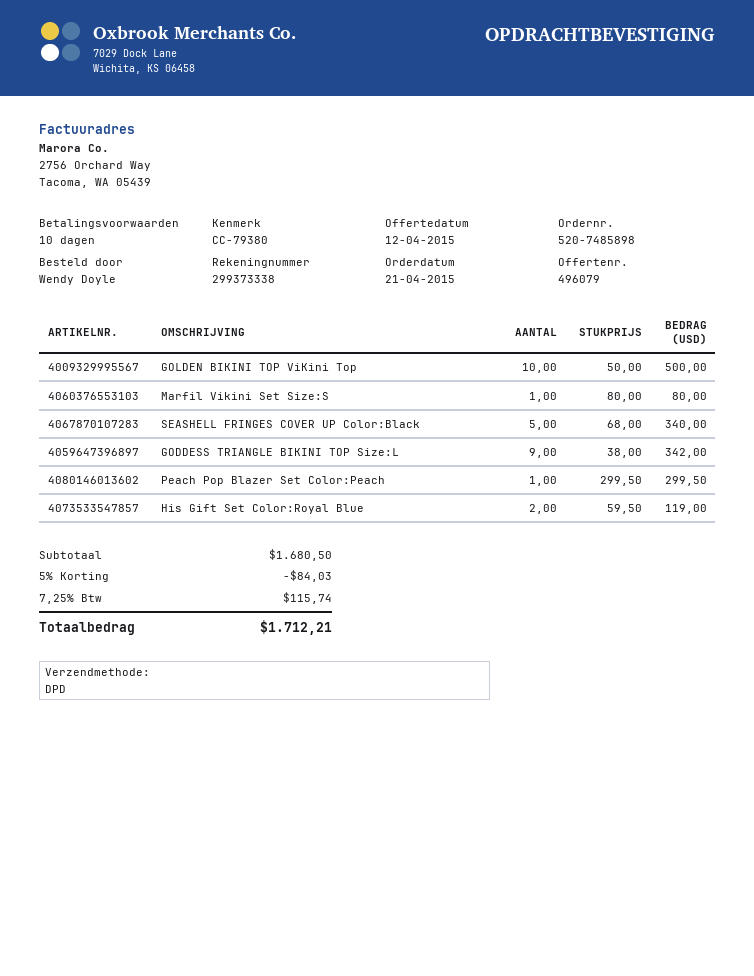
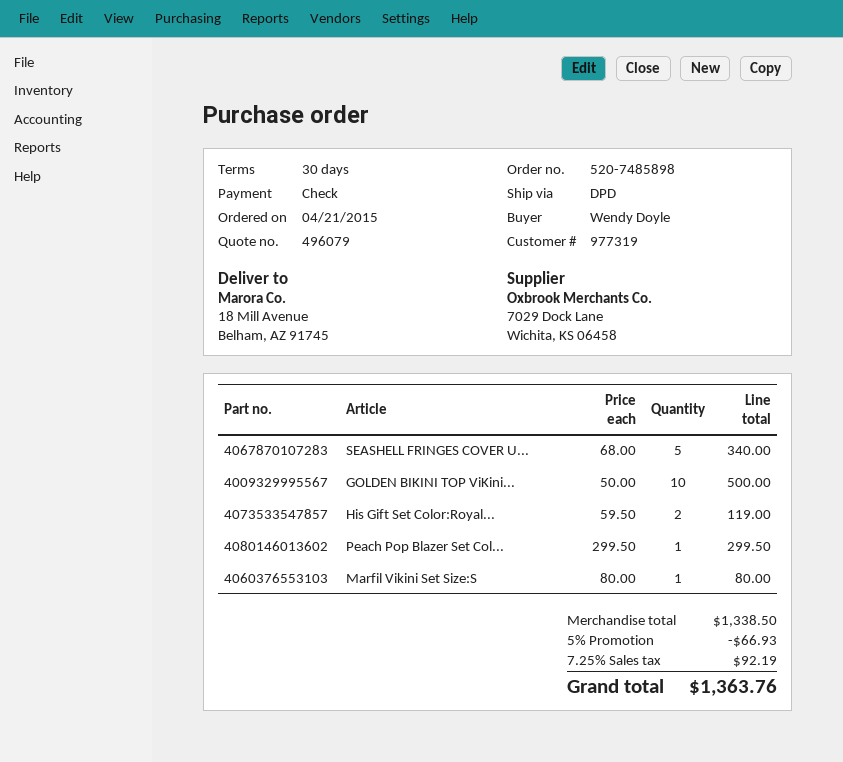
payment terms: 10 days -> 30 days
GODDESS TRIANGLE BIKINI TOP Size:L: 9 x 38.00 = 342.00 -> none
subtotal: 1680.50 -> 1338.50
discount: 5% = 84.03 -> 5% = 66.93
tax: 7.25% = 115.74 -> 7.25% = 92.19
total: 1712.21 -> 1363.76

